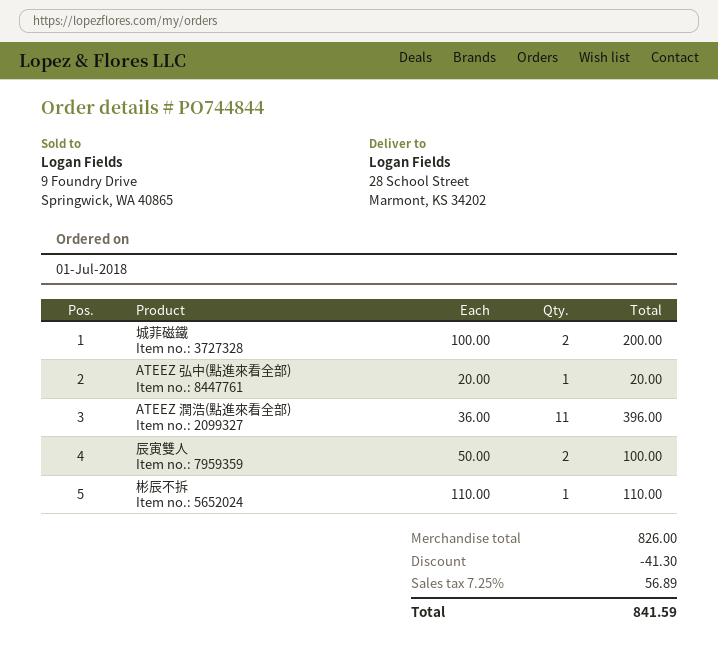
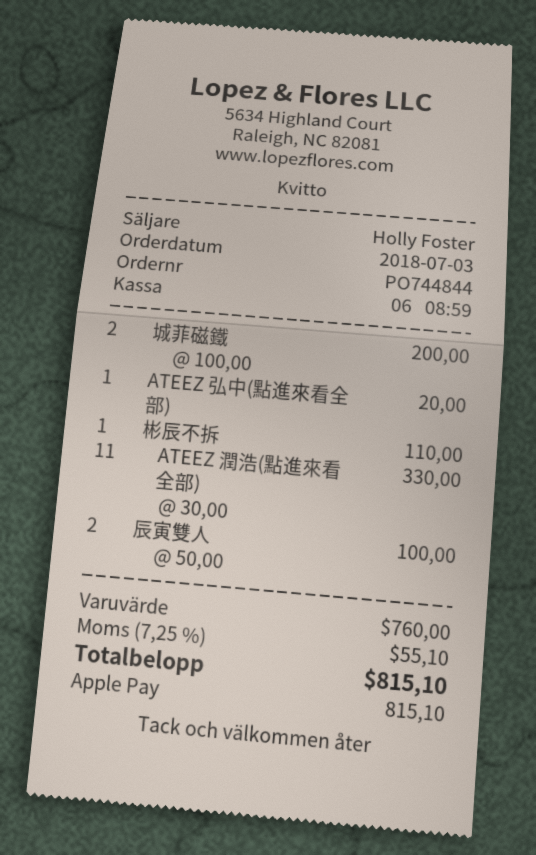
order date: 2018-07-01 -> 2018-07-03
ATEEZ 潤浩(點進來看全部): 11 x 36.00 = 396.00 -> 11 x 30.00 = 330.00
subtotal: 826.00 -> 760.00
discount: 41.30 -> none
tax: 7.25% = 56.89 -> 7.25% = 55.10
total: 841.59 -> 815.10

